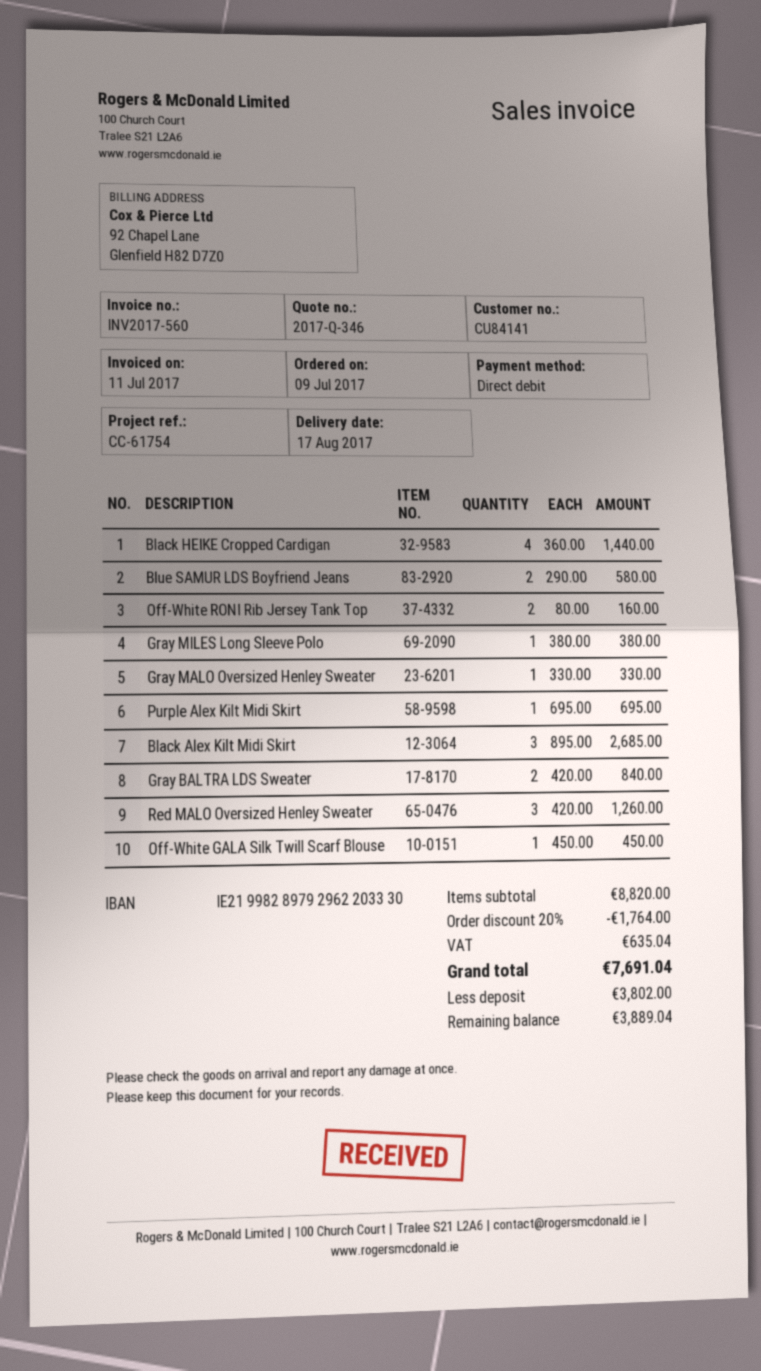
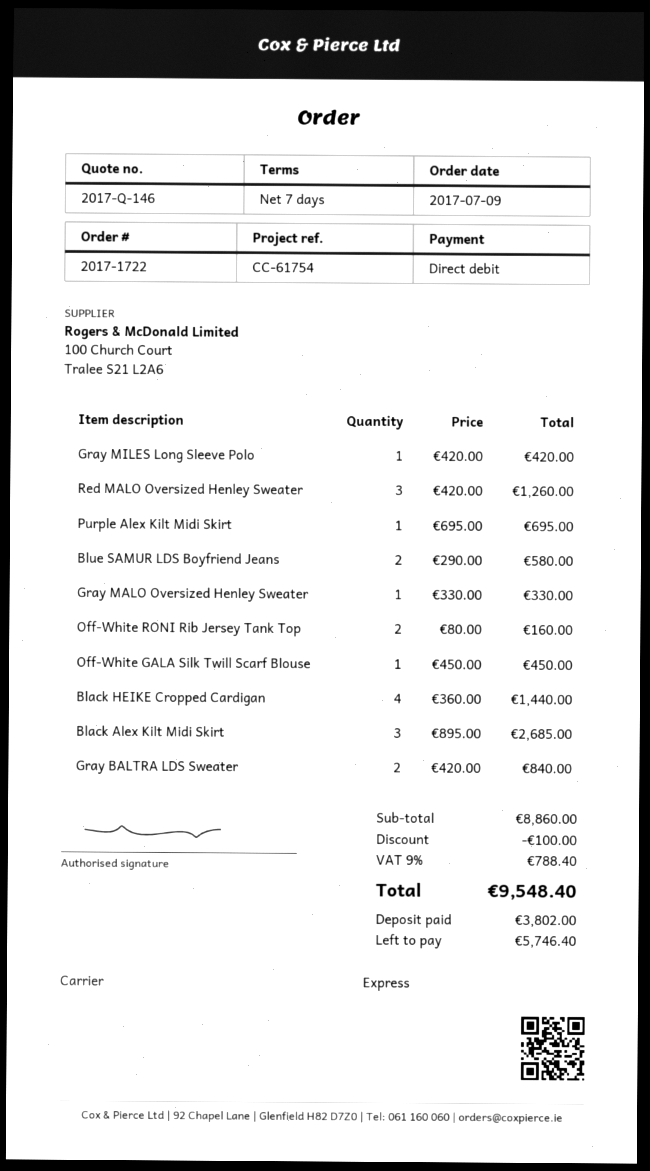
quote number: 2017-Q-346 -> 2017-Q-146
Gray MILES Long Sleeve Polo: 1 x 380.00 = 380.00 -> 1 x 420.00 = 420.00
subtotal: 8820.00 -> 8860.00
discount: 1764.00 -> 100.00
tax: 635.04 -> 788.40
total: 7691.04 -> 9548.40
balance: 3889.04 -> 5746.40

